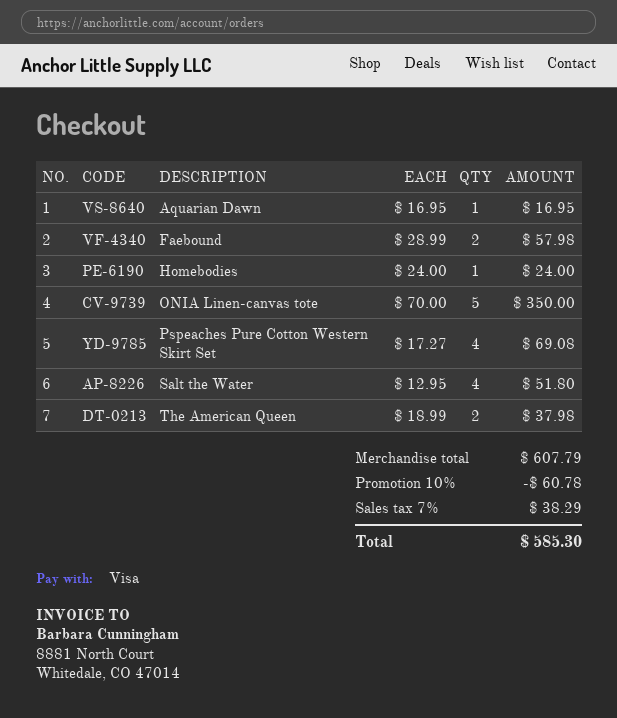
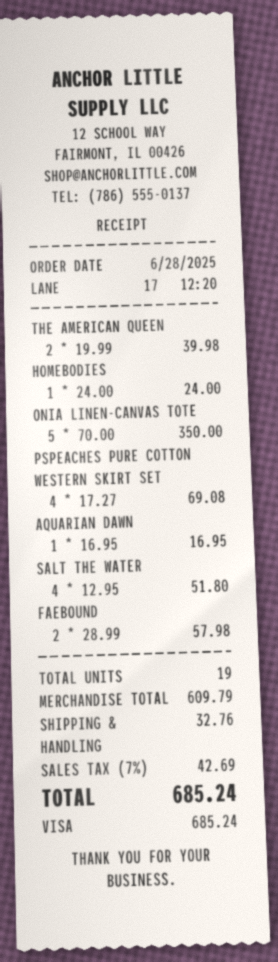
The American Queen: 2 x 18.99 = 37.98 -> 2 x 19.99 = 39.98
subtotal: 607.79 -> 609.79
discount: 10% = 60.78 -> none
shipping: none -> 32.76
tax: 7% = 38.29 -> 7% = 42.69
total: 585.30 -> 685.24

